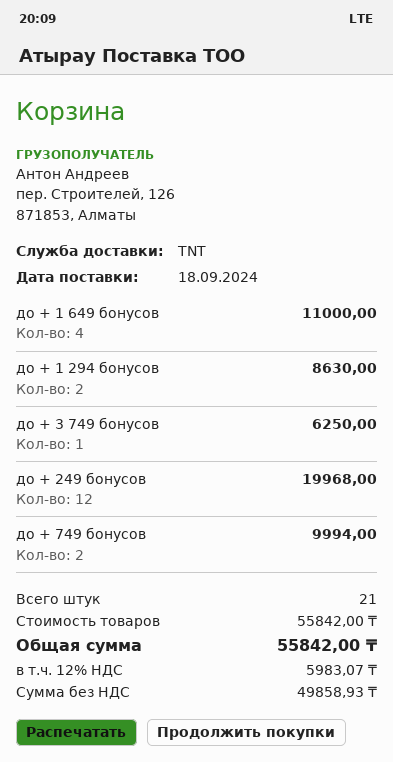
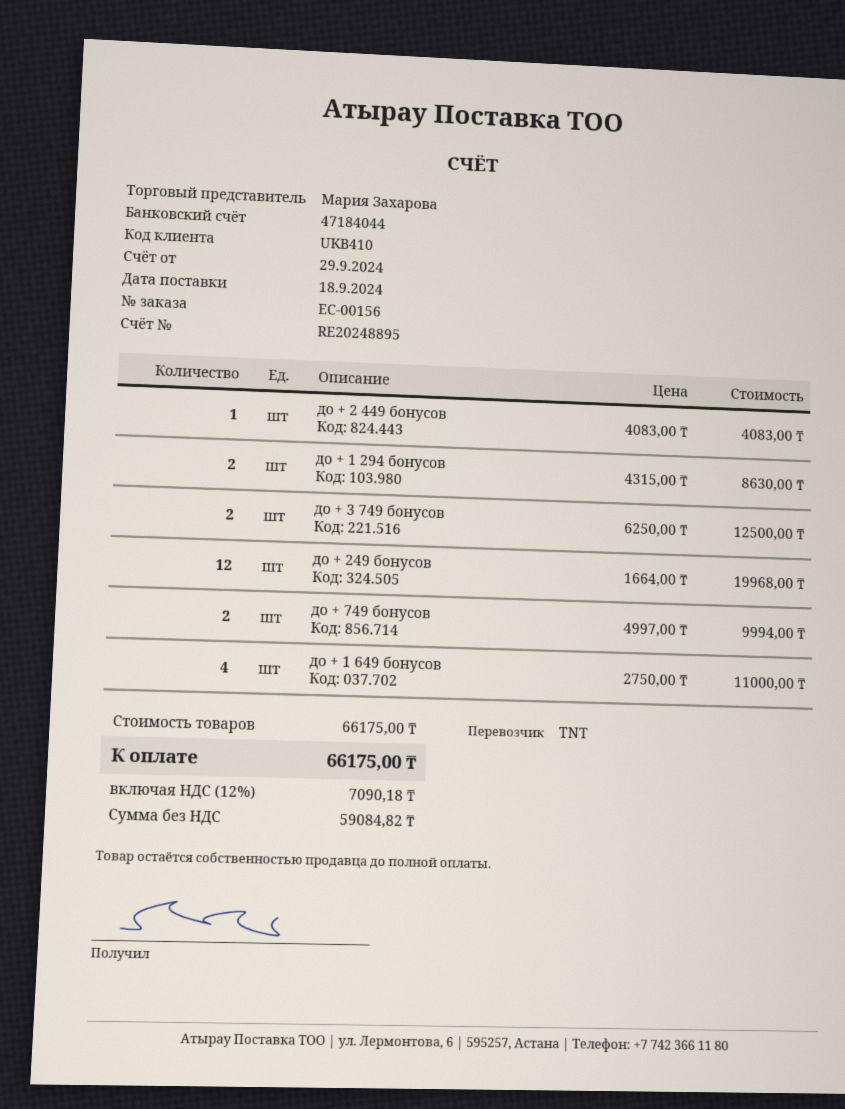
до + 3 749 бонусов: 1 for 6250.00 -> 2 for 12500.00
до + 2 449 бонусов: none -> 1 for 4083.00
subtotal: 55842.00 -> 66175.00
net: 49858.93 -> 59084.82
tax: 12% = 5983.07 -> 12% = 7090.18
total: 55842.00 -> 66175.00

